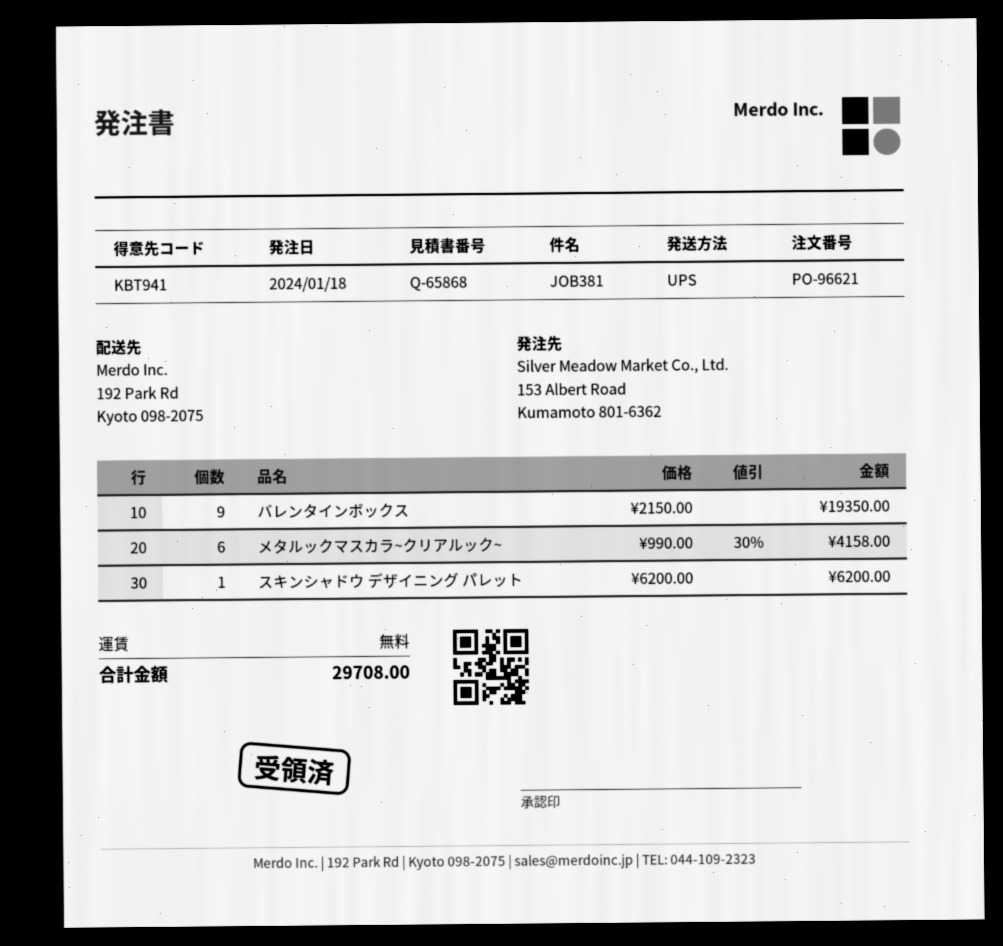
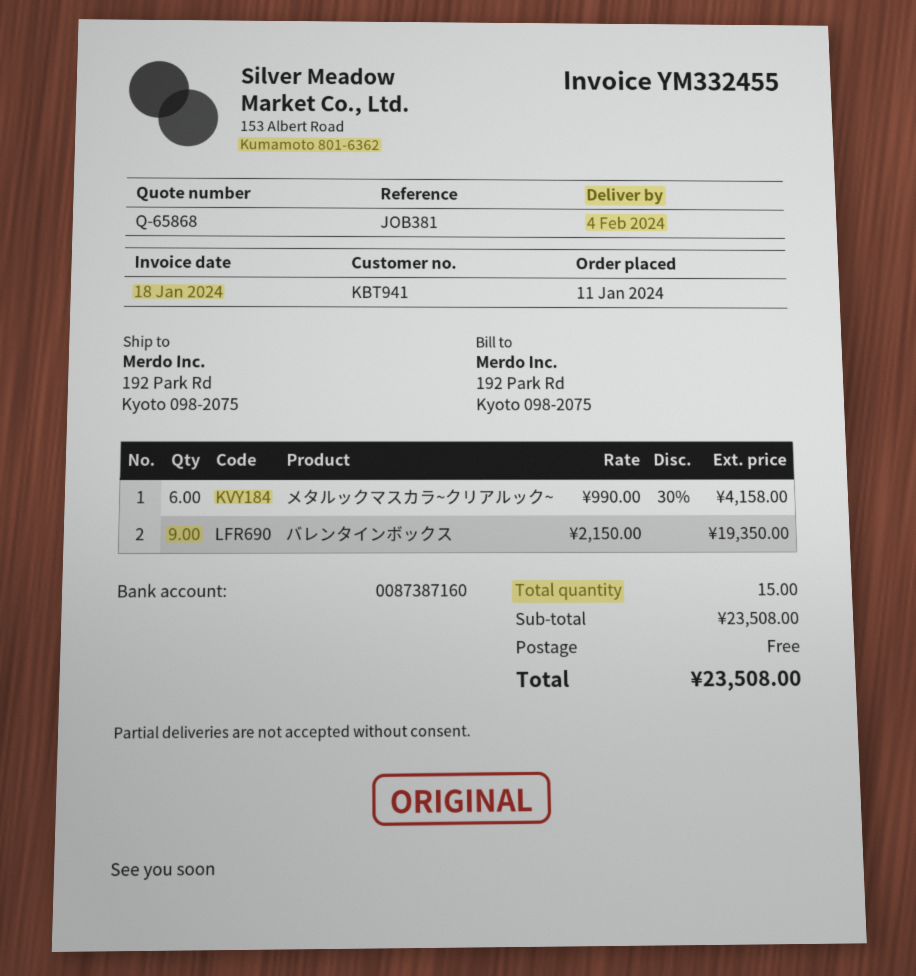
order date: 2024-01-18 -> 2024-01-11
スキンシャドウ デザイニング パレット: 1 x 6200.00 = 6200.00 -> none
total: 29708.00 -> 23508.00

